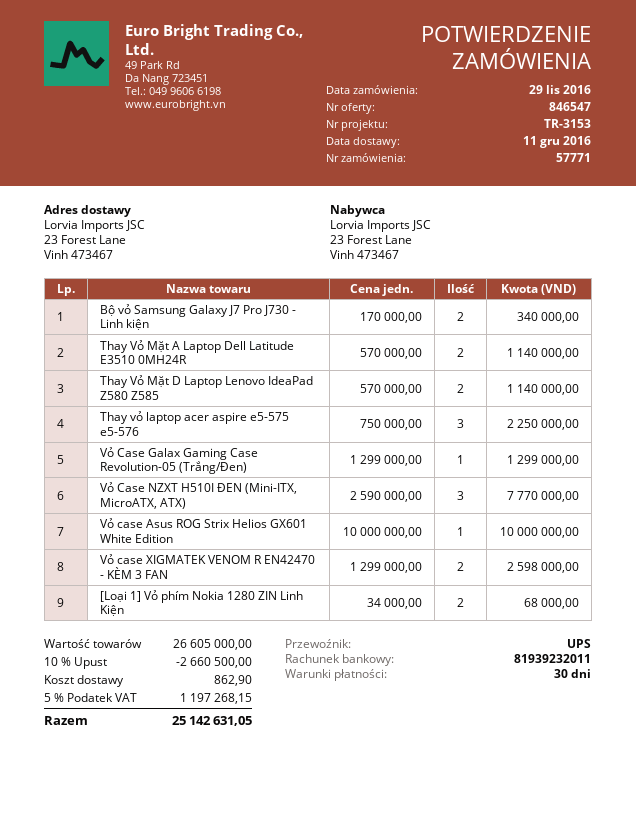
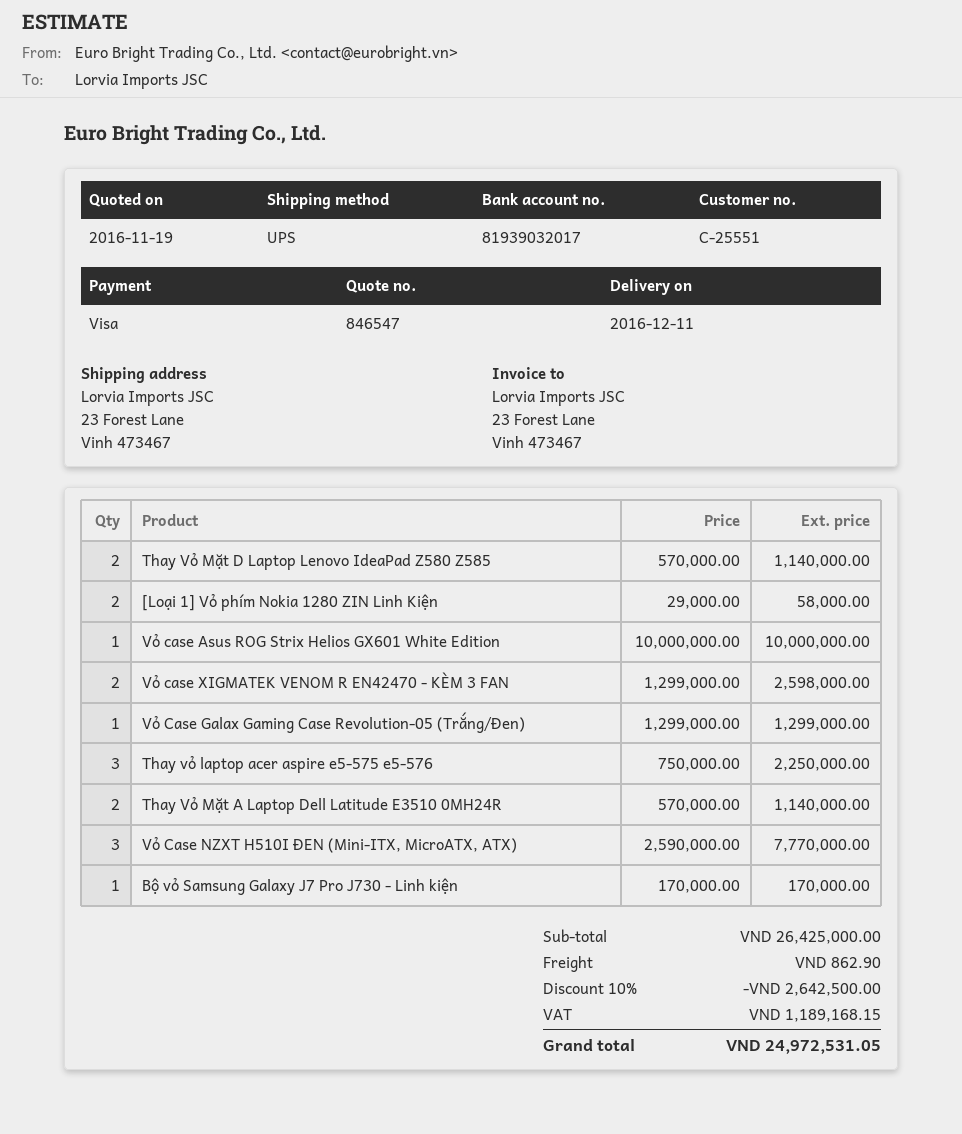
bank account: 81939232011 -> 81939032017
Bộ vỏ Samsung Galaxy J7 Pro J730 - Linh kiện: 2 x 170000.00 = 340000.00 -> 1 x 170000.00 = 170000.00
[Loại 1] Vỏ phím Nokia 1280 ZIN Linh Kiện: 2 x 34000.00 = 68000.00 -> 2 x 29000.00 = 58000.00
subtotal: 26605000.00 -> 26425000.00
discount: 10% = 2660500.00 -> 10% = 2642500.00
tax: 1197268.15 -> 1189168.15
total: 25142631.05 -> 24972531.05

